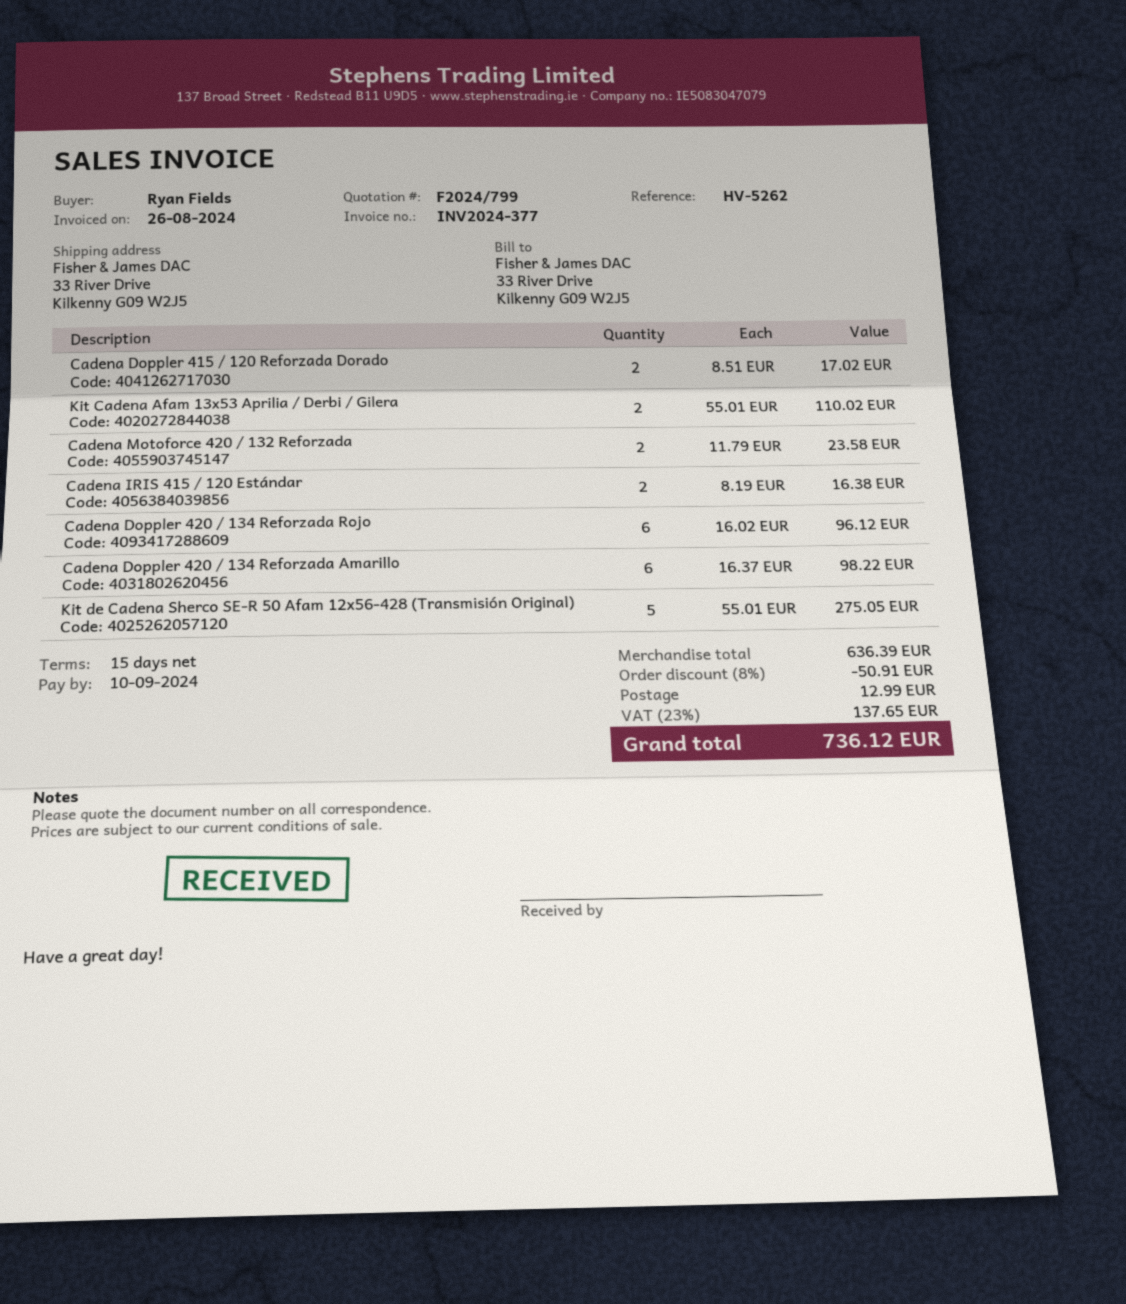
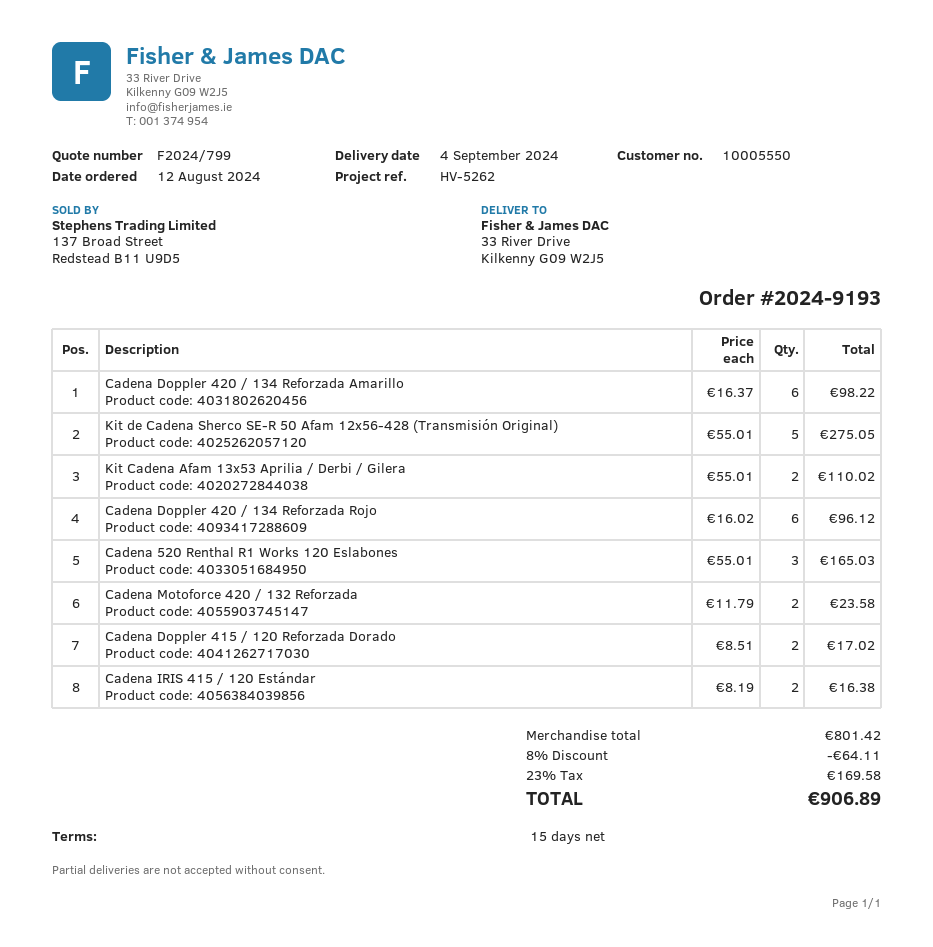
Cadena 520 Renthal R1 Works 120 Eslabones: none -> 3 x 55.01 = 165.03
subtotal: 636.39 -> 801.42
discount: 8% = 50.91 -> 8% = 64.11
shipping: 12.99 -> none
tax: 23% = 137.65 -> 23% = 169.58
total: 736.12 -> 906.89

